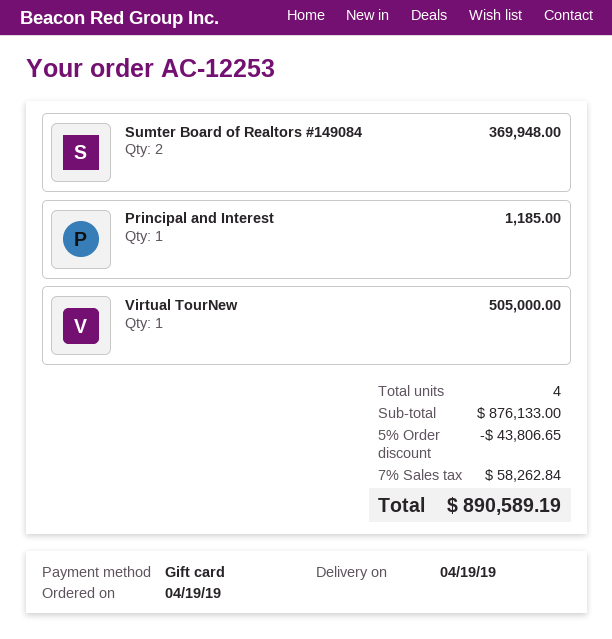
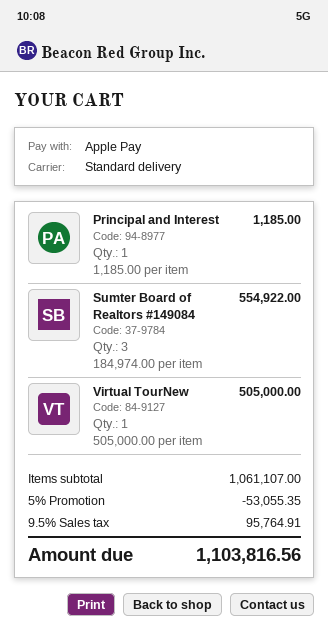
payment method: gift card -> Apple Pay
Sumter Board of Realtors #149084: 2 for 369948.00 -> 3 for 554922.00
subtotal: 876133.00 -> 1061107.00
discount: 5% = 43806.65 -> 5% = 53055.35
tax: 7% = 58262.84 -> 9.5% = 95764.91
total: 890589.19 -> 1103816.56

